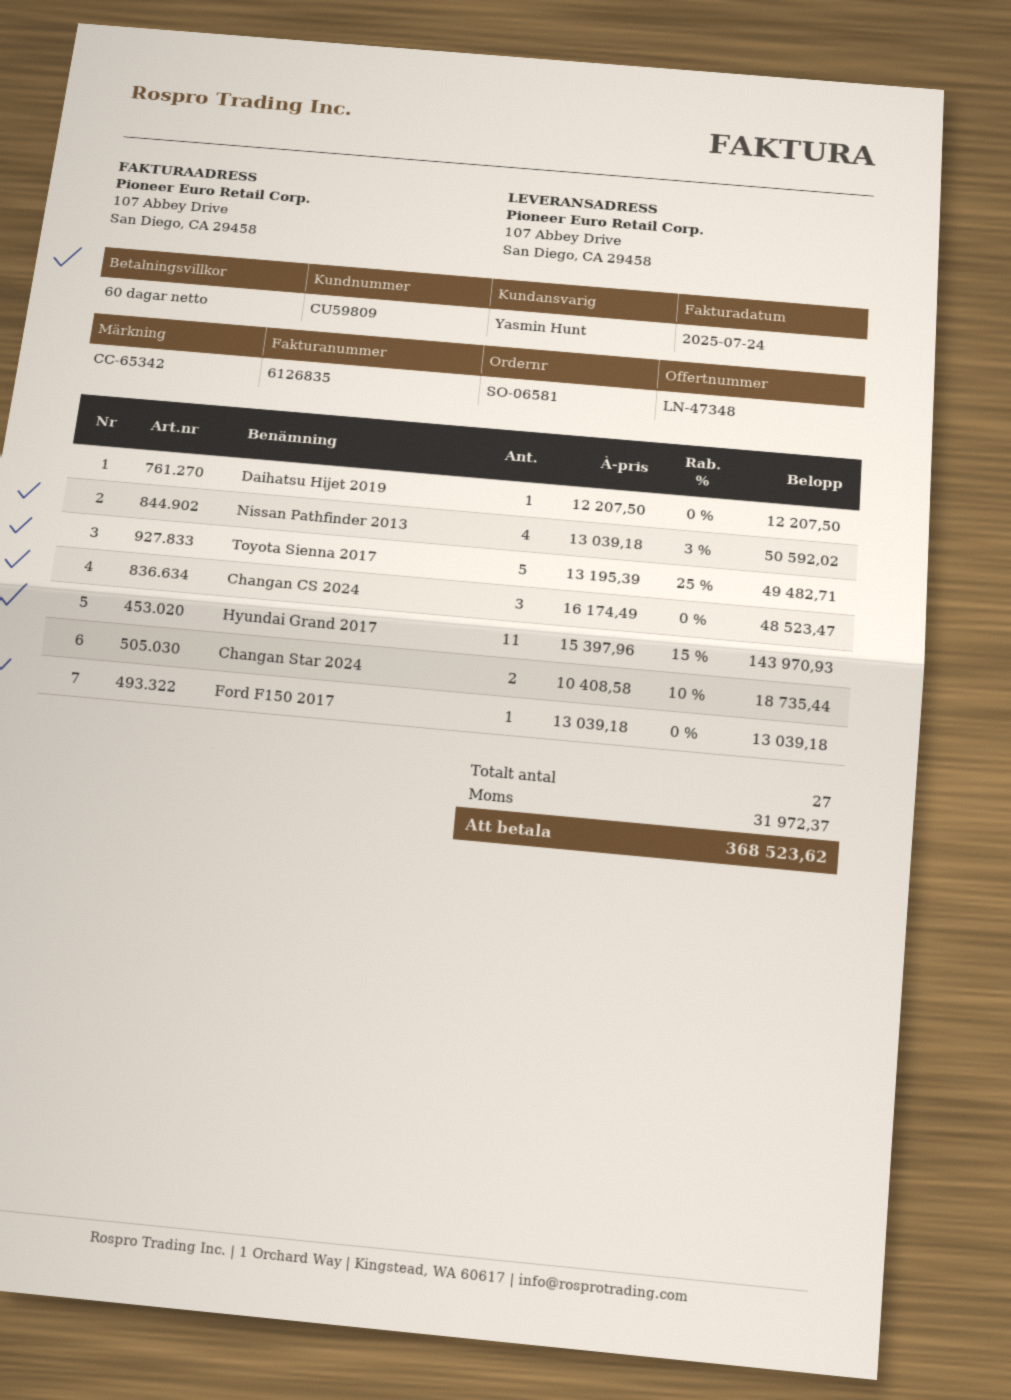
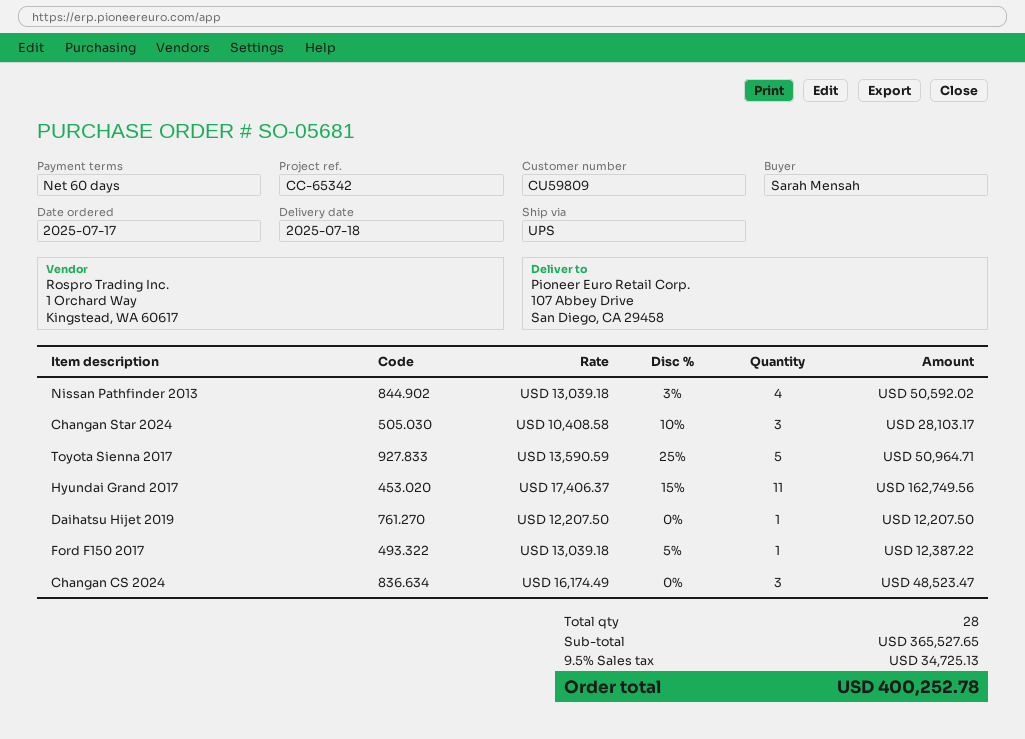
order number: SO-06581 -> SO-05681
Toyota Sienna 2017: 5 x 13195.39 - 25% = 49482.71 -> 5 x 13590.59 - 25% = 50964.71
Hyundai Grand 2017: 11 x 15397.96 - 15% = 143970.93 -> 11 x 17406.37 - 15% = 162749.56
Changan Star 2024: 2 x 10408.58 - 10% = 18735.44 -> 3 x 10408.58 - 10% = 28103.17
Ford F150 2017: 1 x 13039.18 = 13039.18 -> 1 x 13039.18 - 5% = 12387.22
total quantity: 27 -> 28
tax: 31972.37 -> 34725.13
total: 368523.62 -> 400252.78

